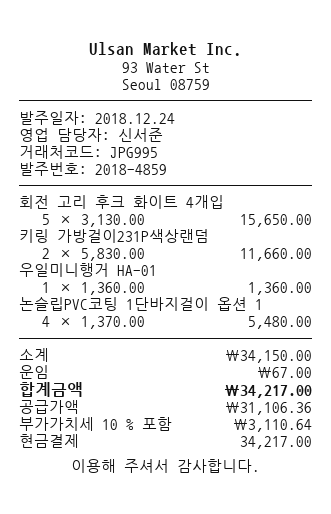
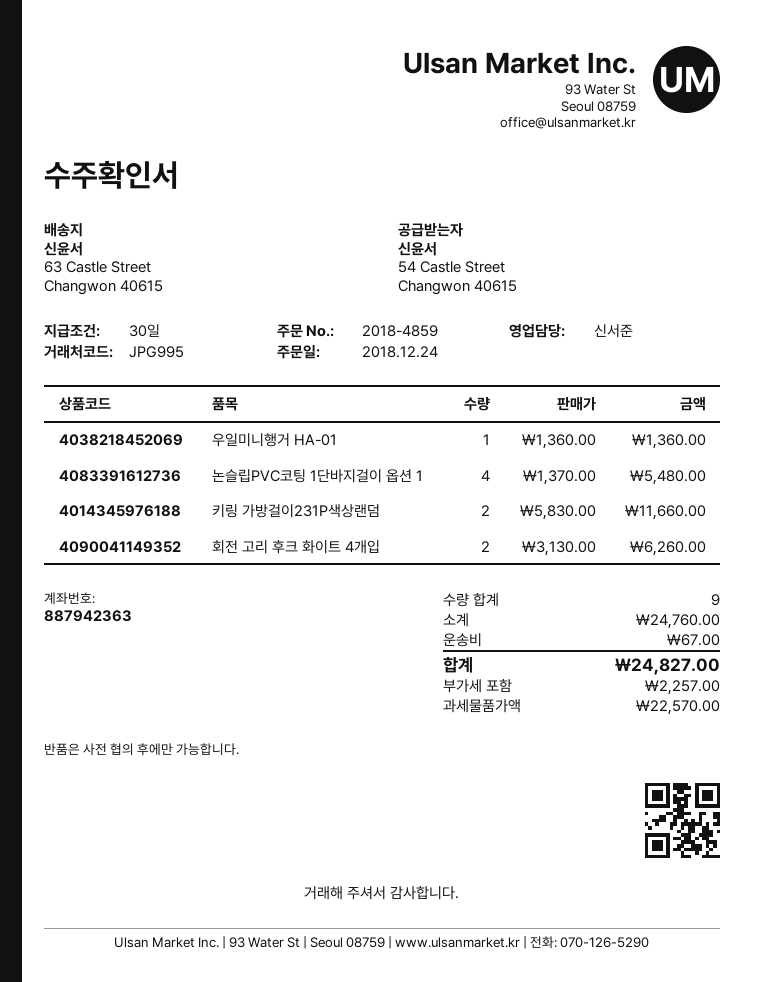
회전 고리 후크 화이트 4개입: 5 x 3130.00 = 15650.00 -> 2 x 3130.00 = 6260.00
subtotal: 34150.00 -> 24760.00
net: 31106.36 -> 22570.00
tax: 3110.64 -> 2257.00
total: 34217.00 -> 24827.00

